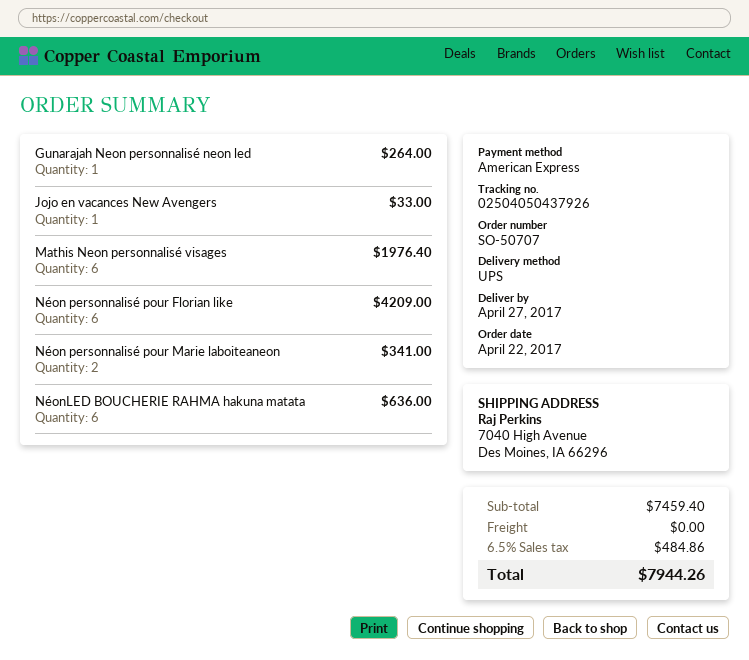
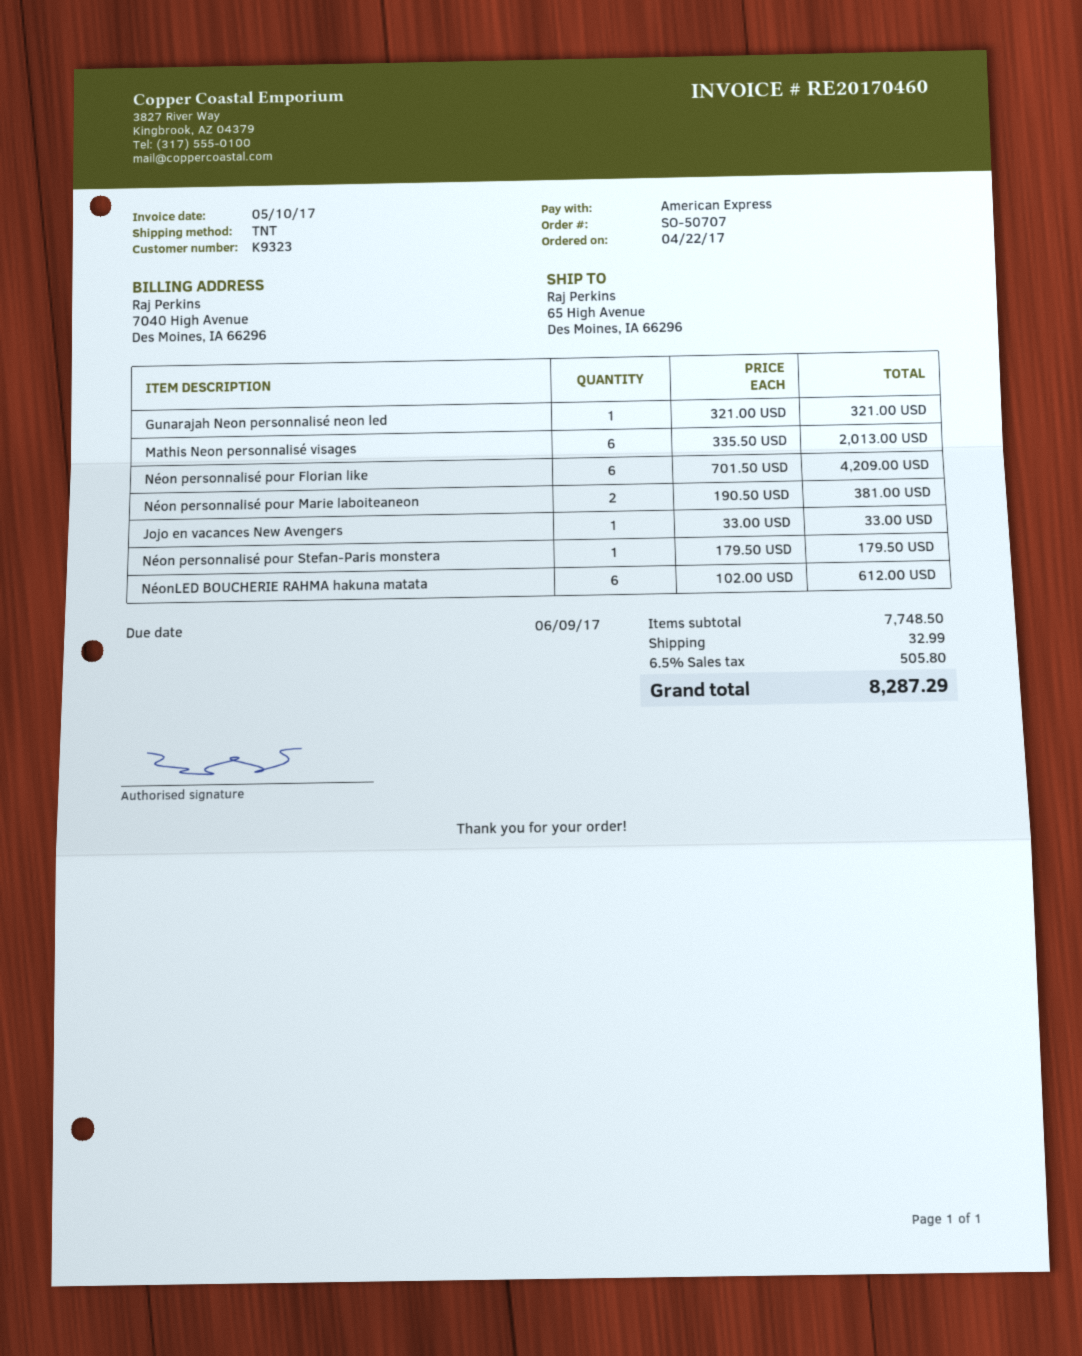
shipping method: UPS -> TNT
ship to: 7040 High Avenue, Des Moines, IA 66296 -> 65 High Avenue, Des Moines, IA 66296
Gunarajah Neon personnalisé neon led: 1 for 264.00 -> 1 for 321.00
Mathis Neon personnalisé visages: 6 for 1976.40 -> 6 for 2013.00
Néon personnalisé pour Marie laboiteaneon: 2 for 341.00 -> 2 for 381.00
NéonLED BOUCHERIE RAHMA hakuna matata: 6 for 636.00 -> 6 for 612.00
Néon personnalisé pour Stefan-Paris monstera: none -> 1 for 179.50
subtotal: 7459.40 -> 7748.50
shipping: 0.00 -> 32.99
tax: 6.5% = 484.86 -> 6.5% = 505.80
total: 7944.26 -> 8287.29

